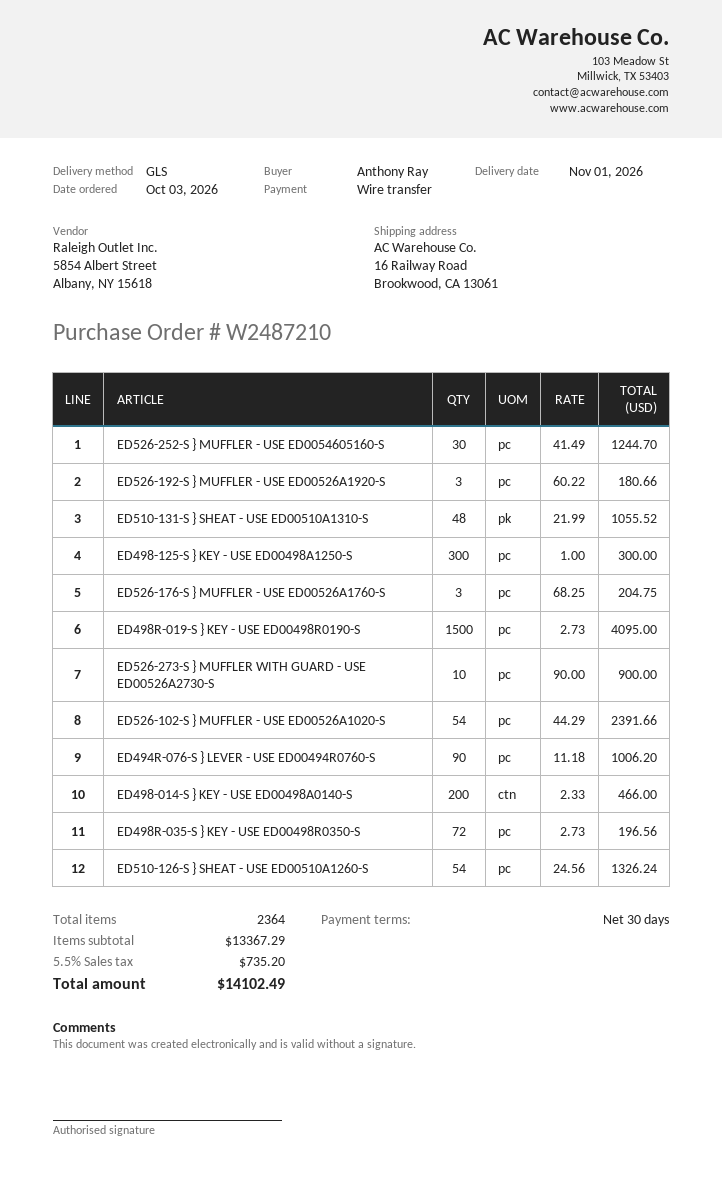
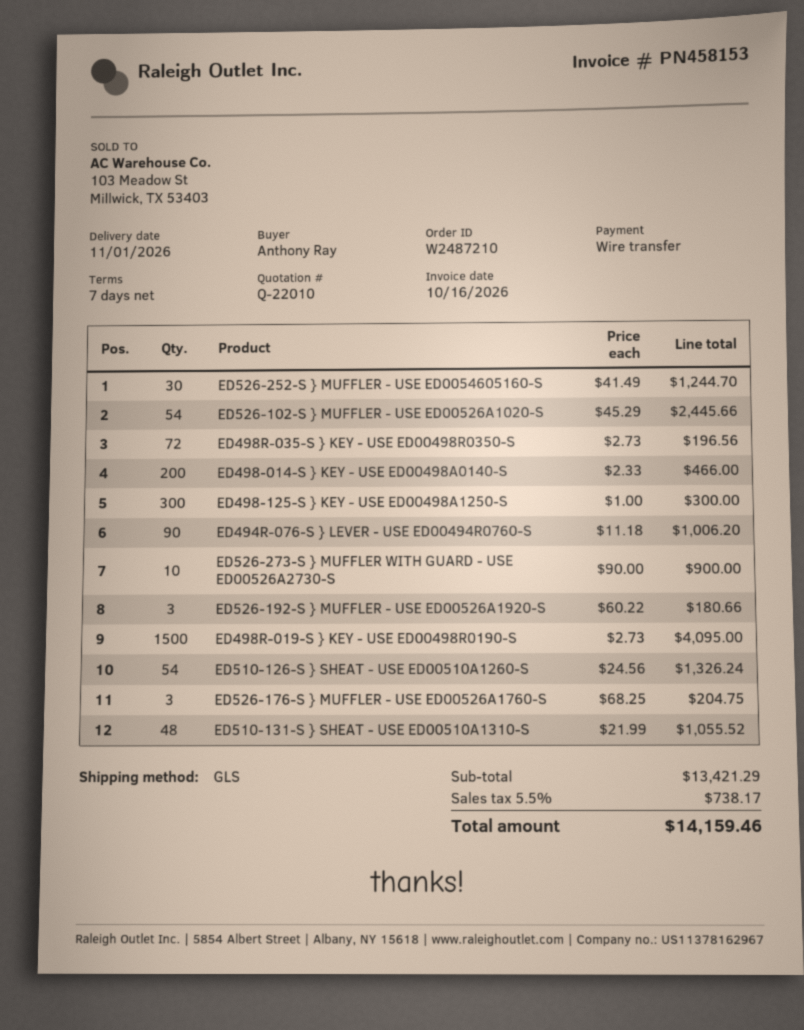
payment terms: 30 days -> 7 days
ED526-102-S } MUFFLER - USE ED00526A1020-S: 54 x 44.29 = 2391.66 -> 54 x 45.29 = 2445.66
subtotal: 13367.29 -> 13421.29
tax: 5.5% = 735.20 -> 5.5% = 738.17
total: 14102.49 -> 14159.46

